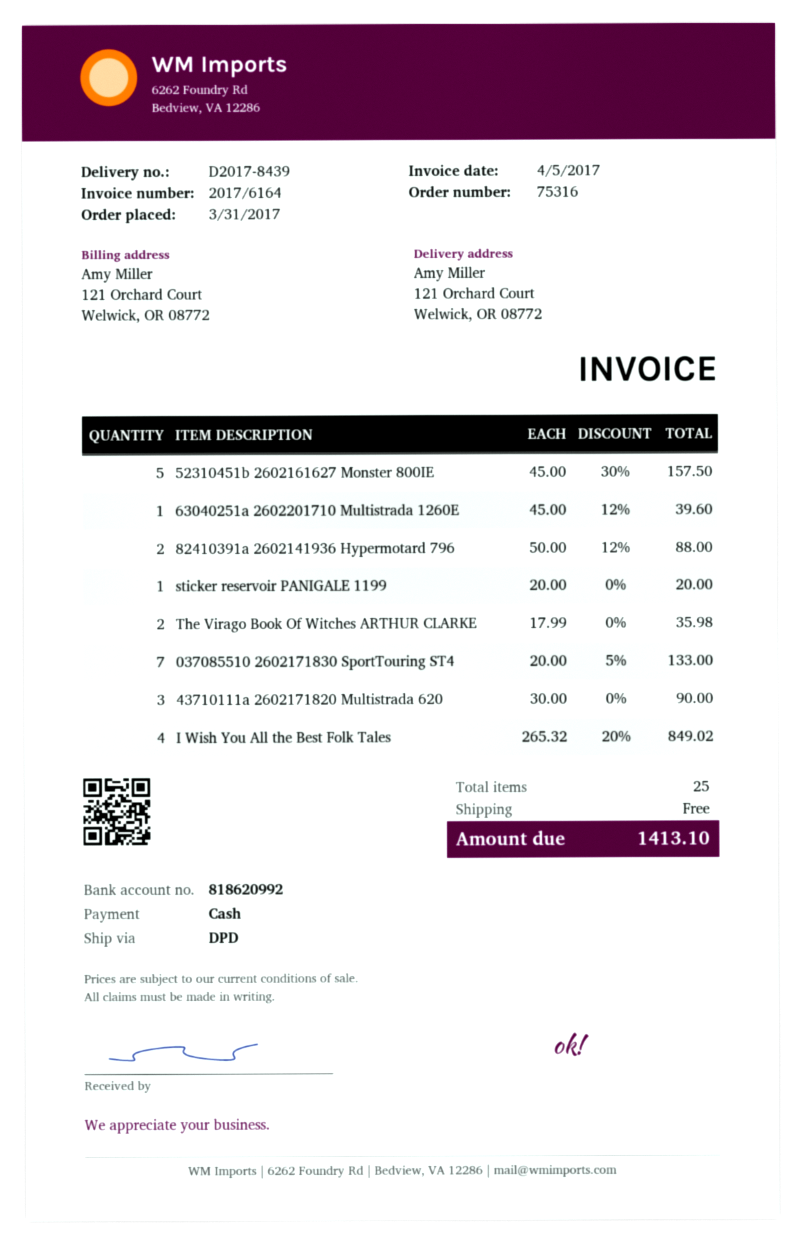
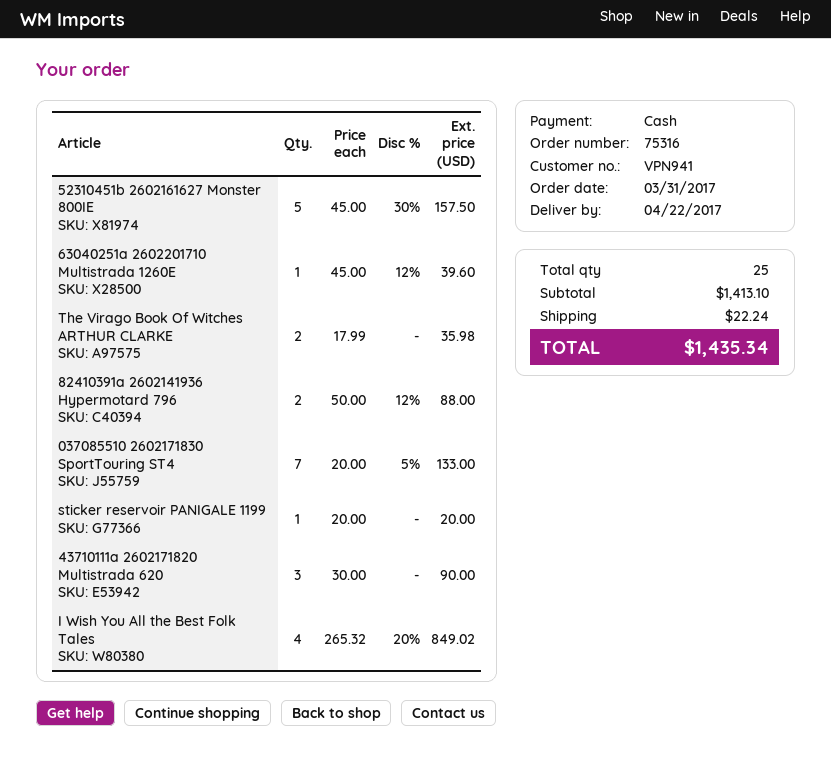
shipping: 0.00 -> 22.24
total: 1413.10 -> 1435.34

